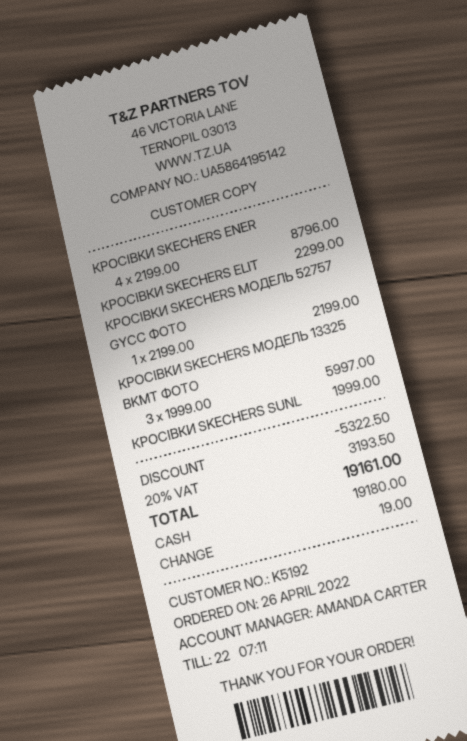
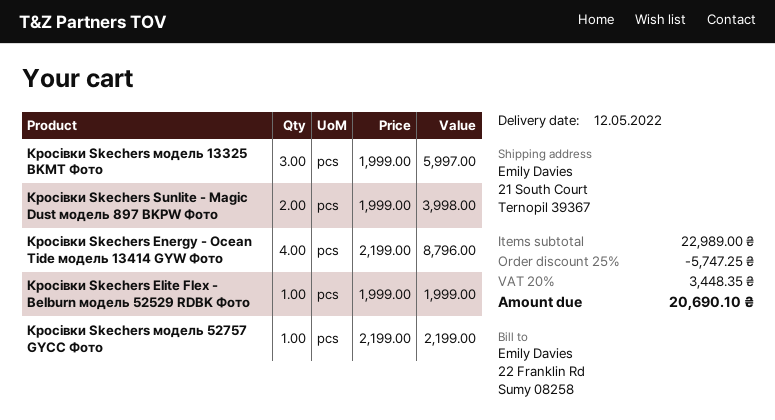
КРОСІВКИ SKECHERS ELIT: 1 x 2299.00 = 2299.00 -> 1 x 1999.00 = 1999.00
КРОСІВКИ SKECHERS SUNL: 1 x 1999.00 = 1999.00 -> 2 x 1999.00 = 3998.00
discount: 5322.50 -> 5747.25
tax: 20% = 3193.50 -> 20% = 3448.35
total: 19161.00 -> 20690.10

